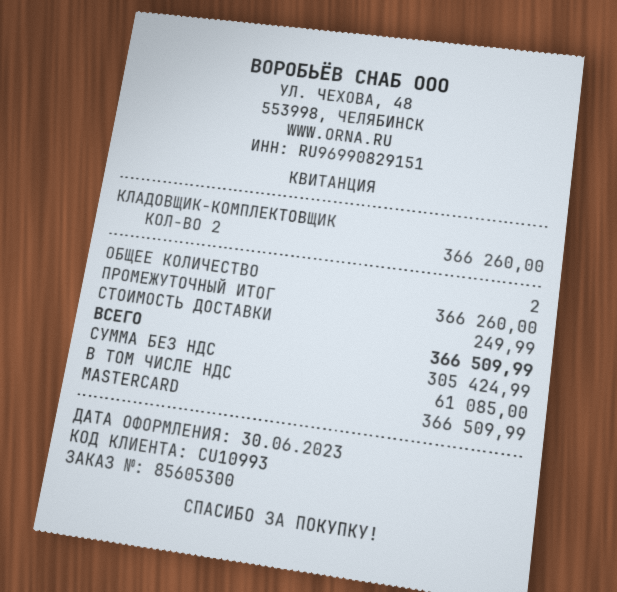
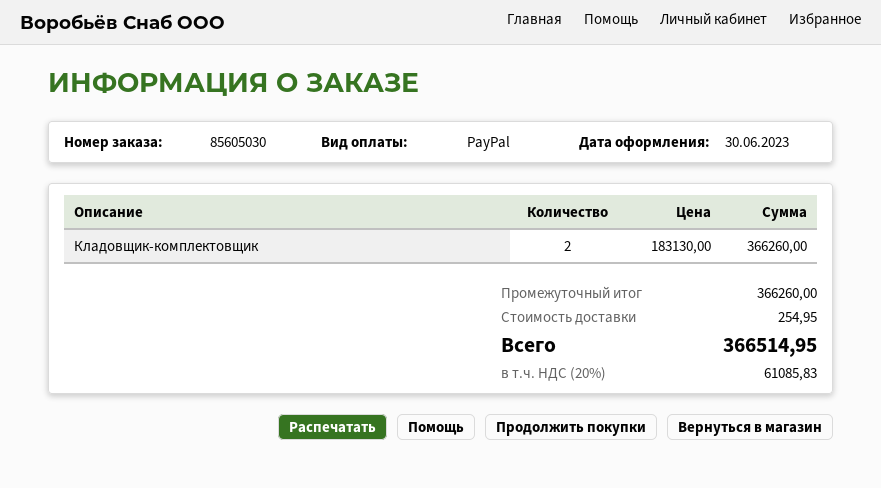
order number: 85605300 -> 85605030
payment method: Mastercard -> PayPal
shipping: 249.99 -> 254.95
tax: 61085.00 -> 61085.83
total: 366509.99 -> 366514.95

